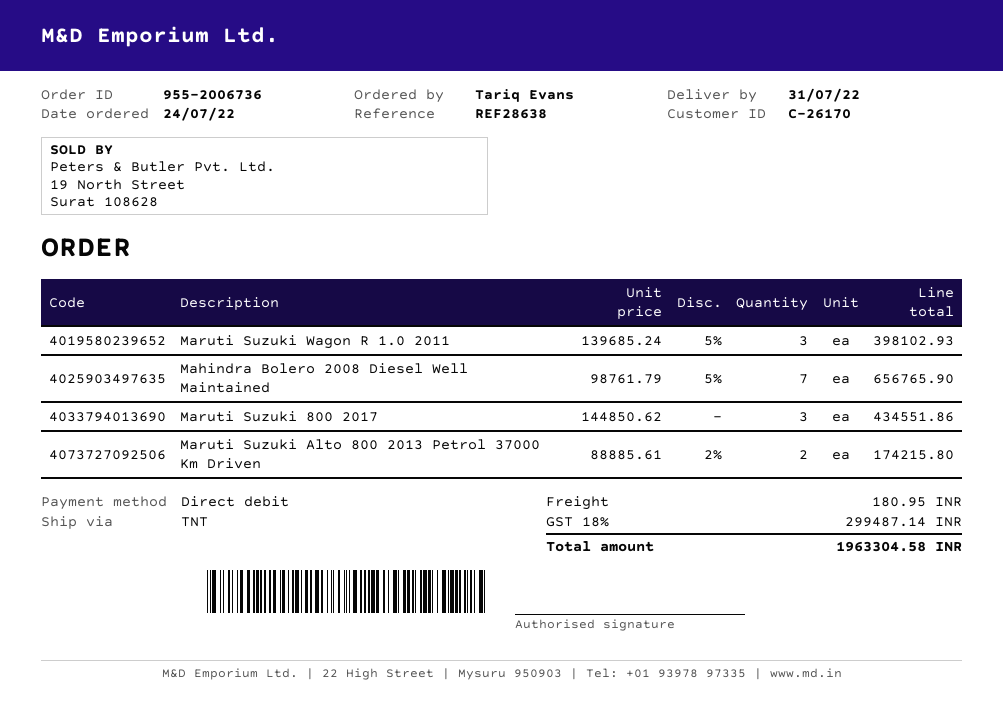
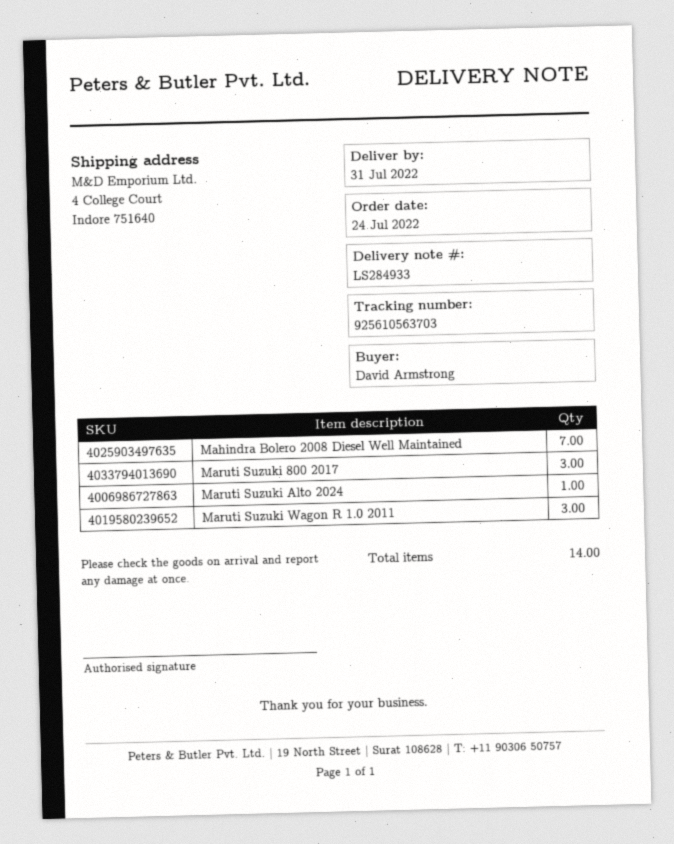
ordered by: Tariq Evans -> David Armstrong
Maruti Suzuki Alto 800 2013 Petrol 37000 Km Driven: 2 -> none
Maruti Suzuki Alto 2024: none -> 1

